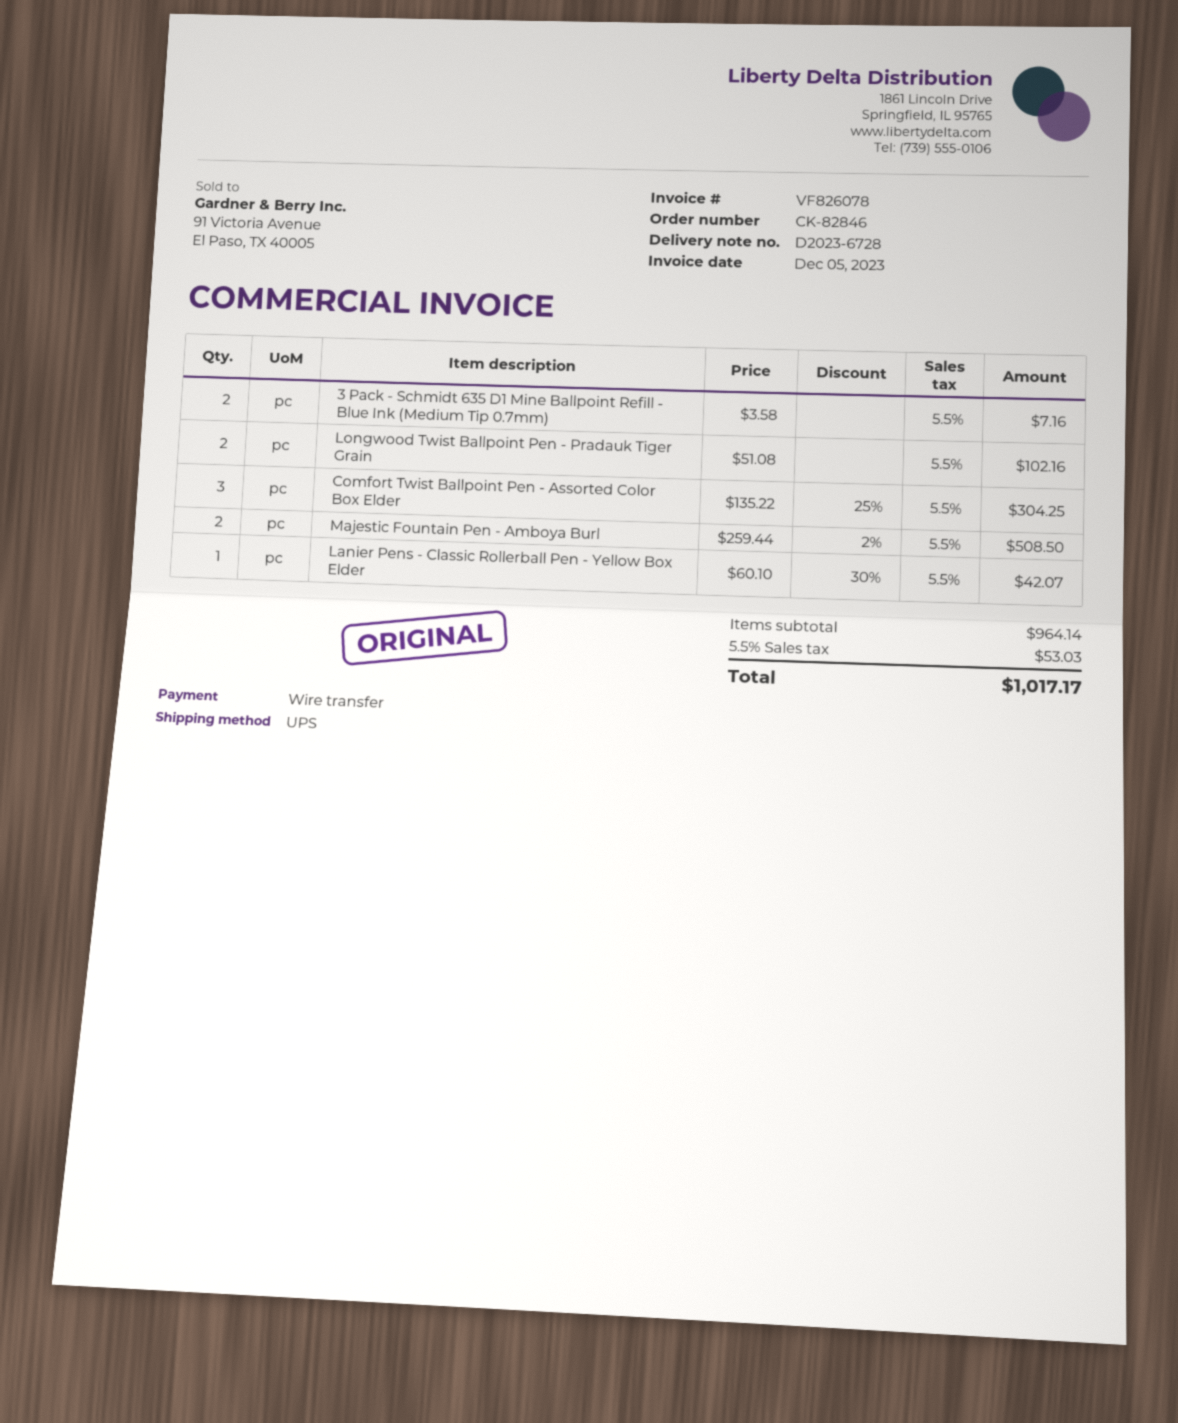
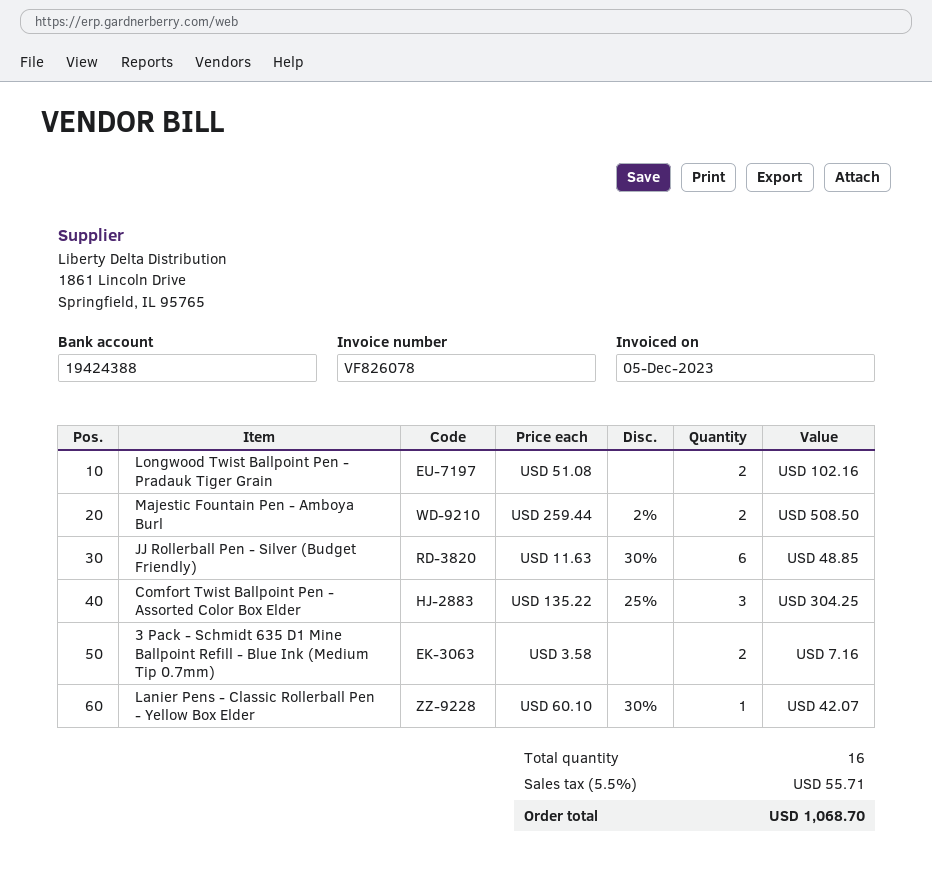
JJ Rollerball Pen - Silver (Budget Friendly): none -> 6 x 11.63 - 30% = 48.85
tax: 5.5% = 53.03 -> 5.5% = 55.71
total: 1017.17 -> 1068.70

